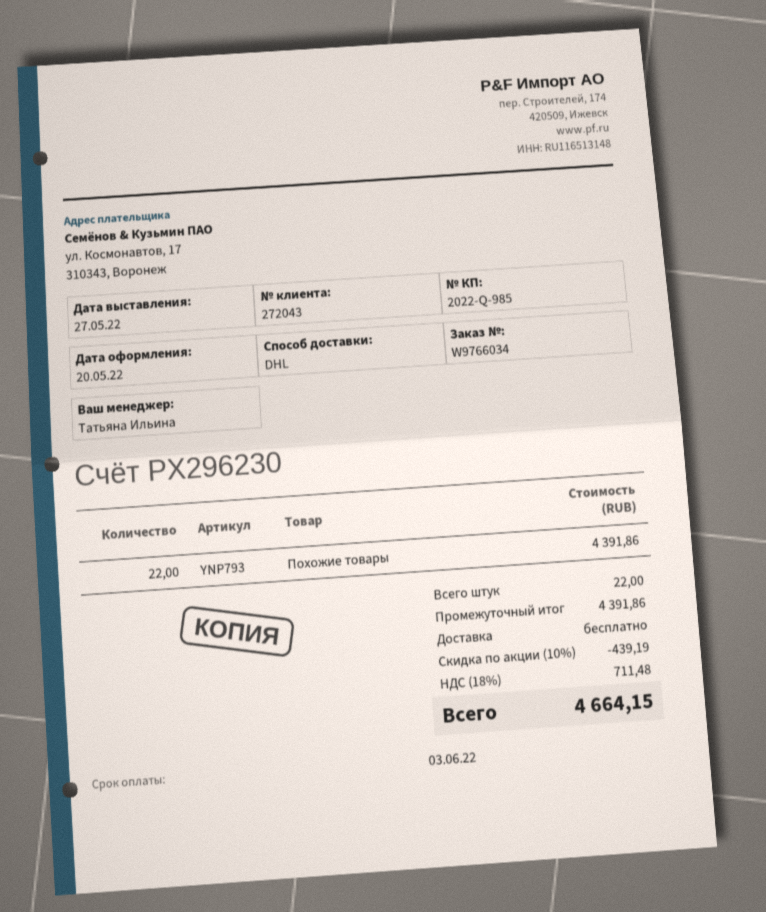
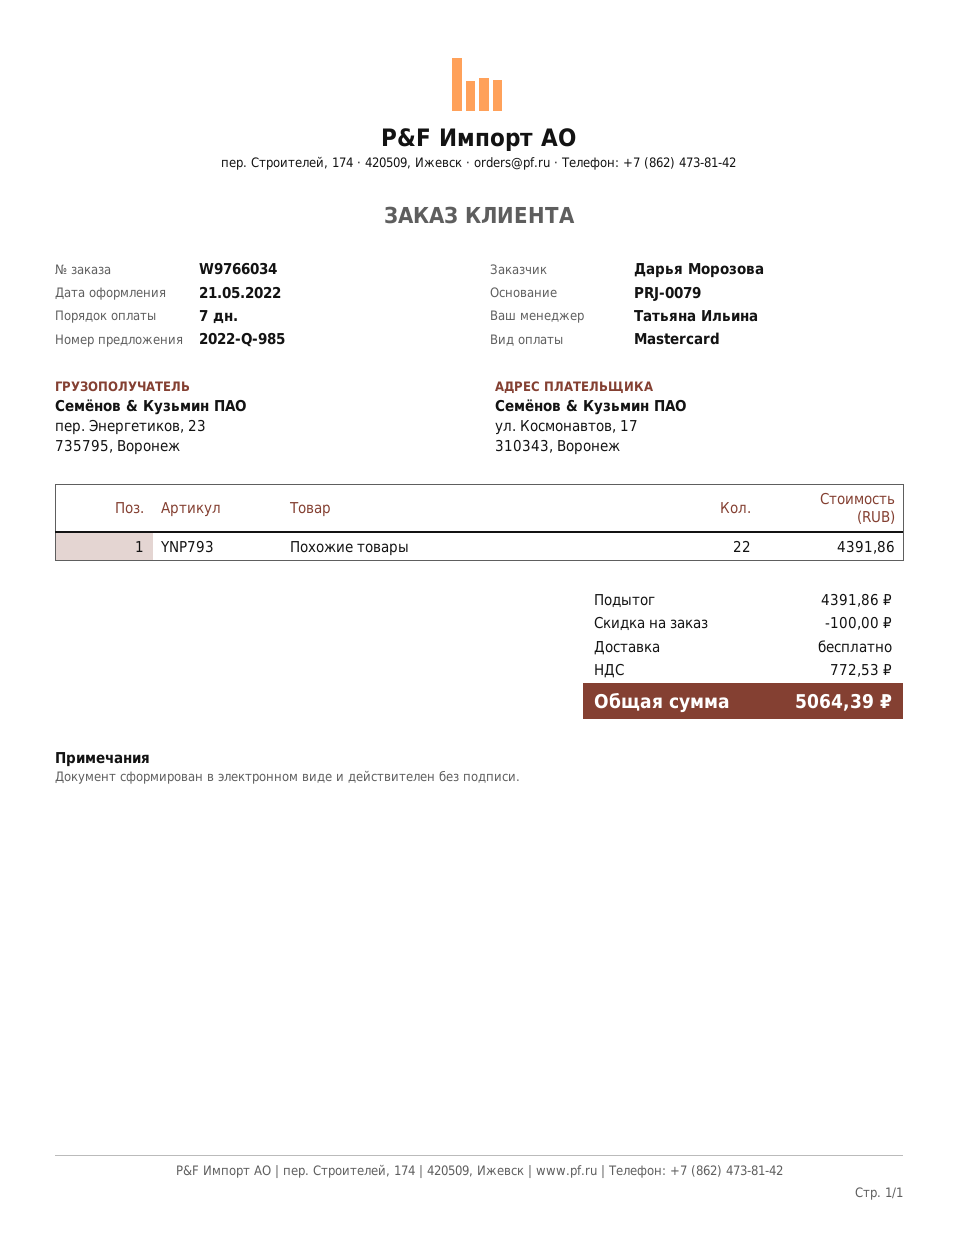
order date: 2022-05-20 -> 2022-05-21
discount: 439.19 -> 100.00
tax: 711.48 -> 772.53
total: 4664.15 -> 5064.39

